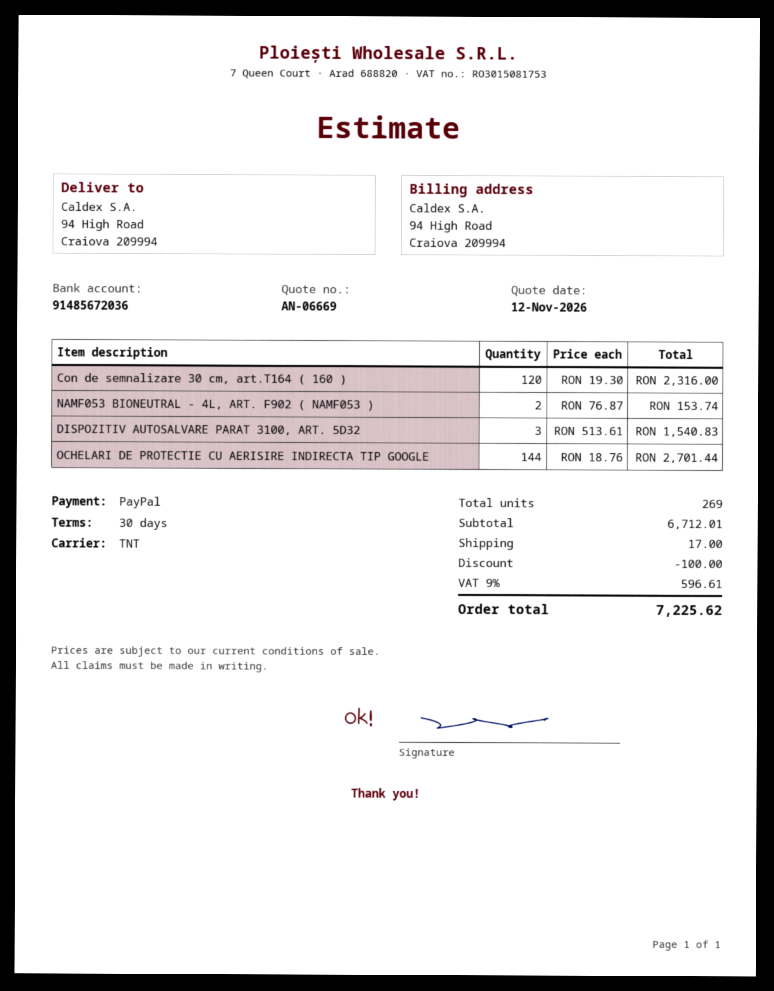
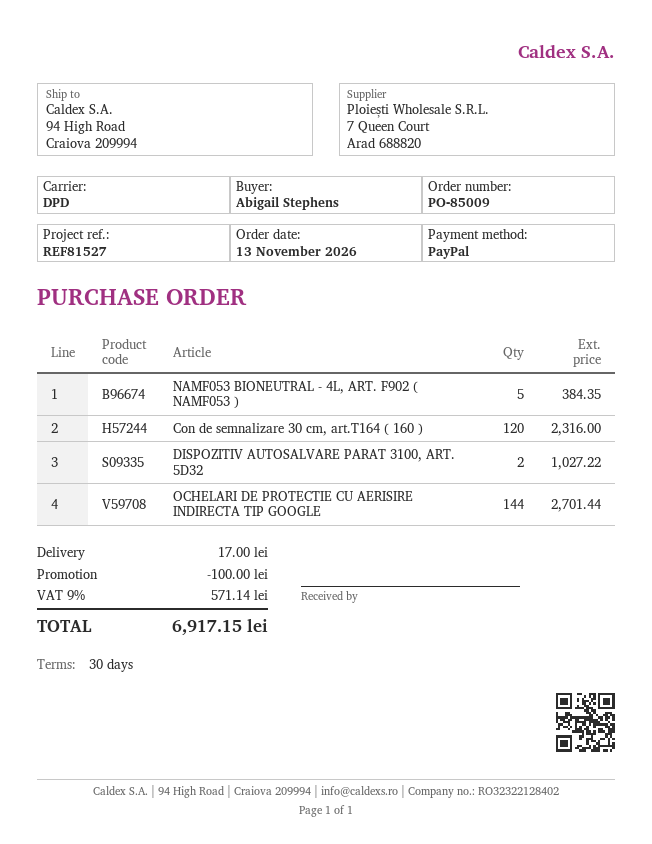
shipping method: TNT -> DPD
NAMF053 BIONEUTRAL - 4L, ART. F902 ( NAMF053 ): 2 for 153.74 -> 5 for 384.35
DISPOZITIV AUTOSALVARE PARAT 3100, ART. 5D32: 3 for 1540.83 -> 2 for 1027.22
tax: 9% = 596.61 -> 9% = 571.14
total: 7225.62 -> 6917.15

